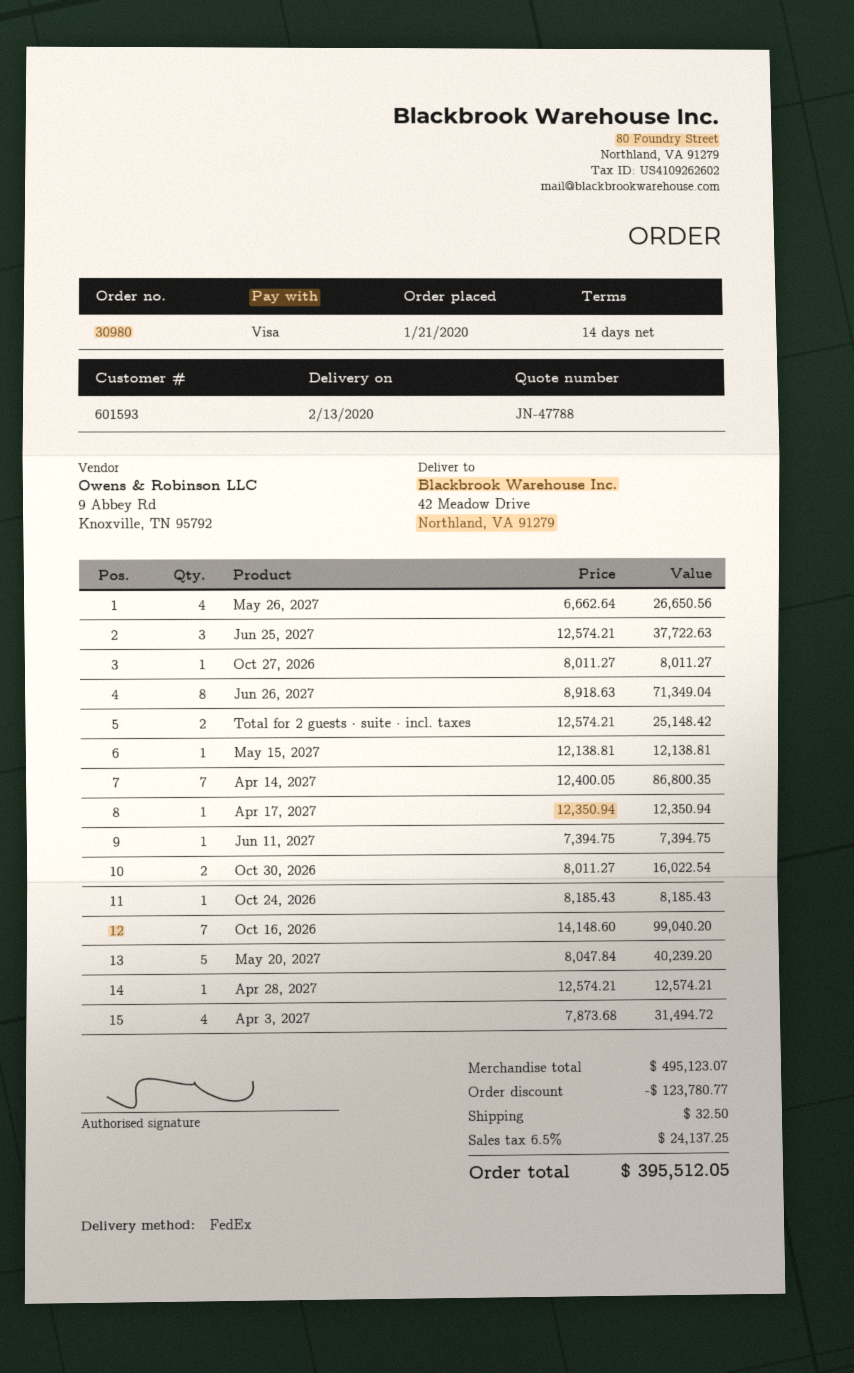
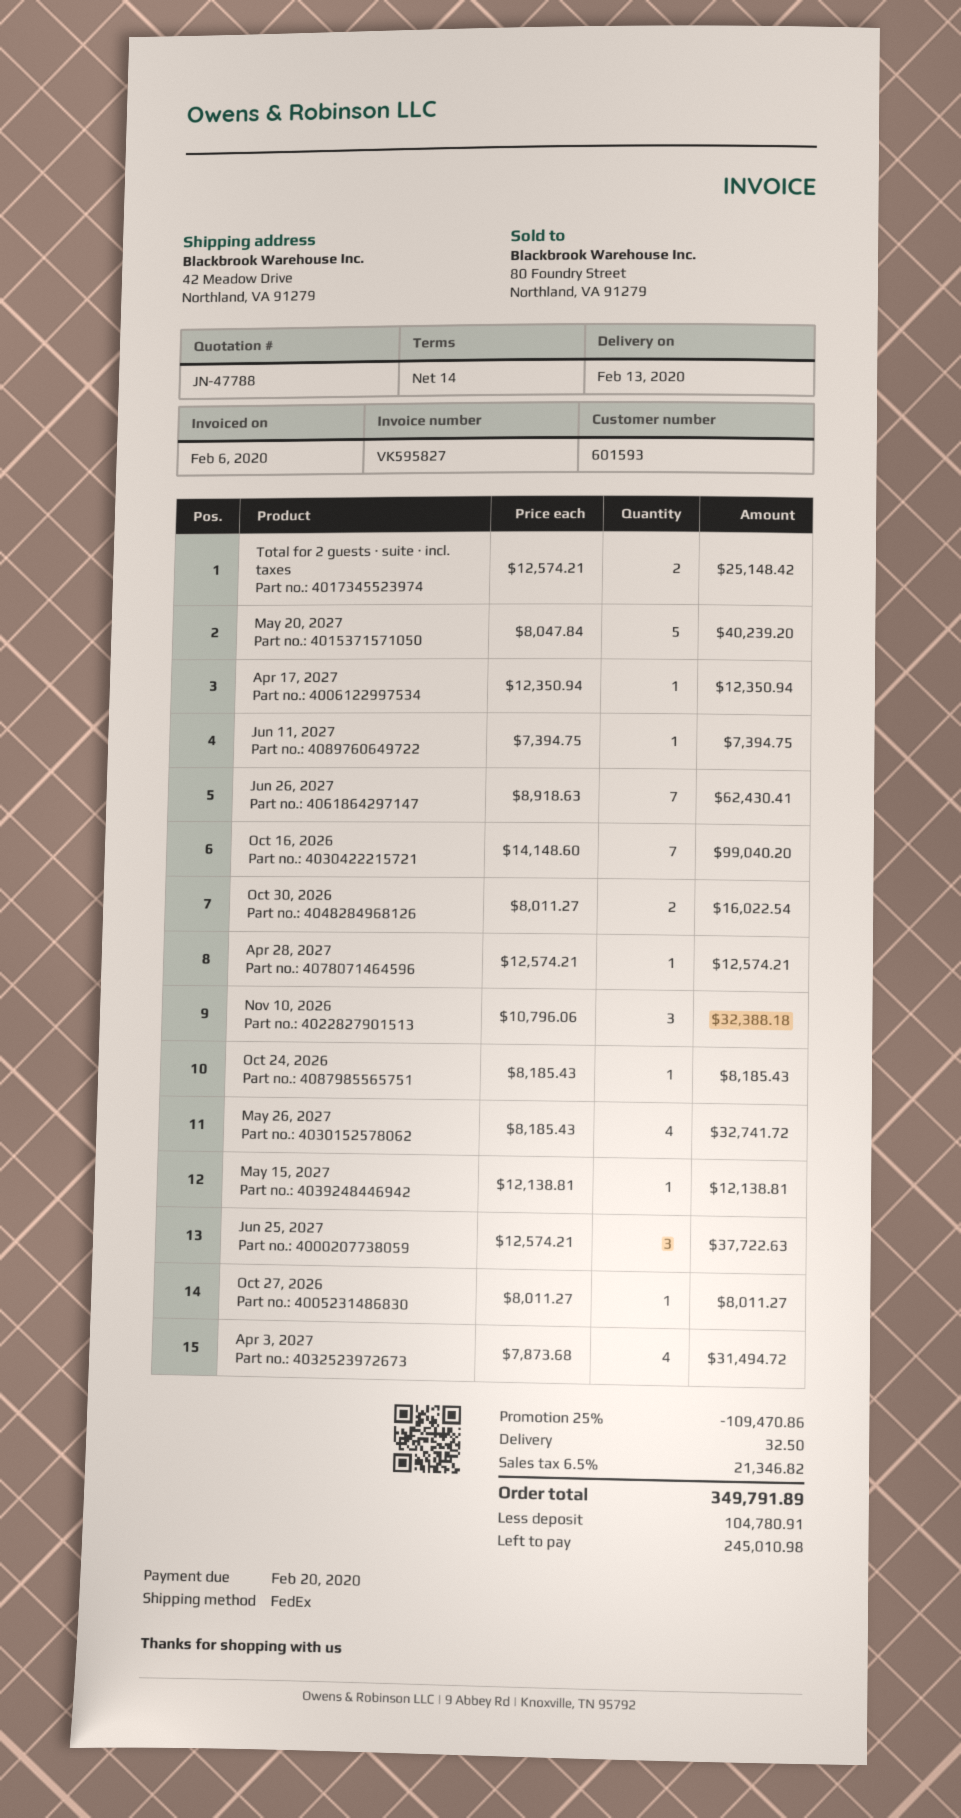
May 26, 2027: 4 x 6662.64 = 26650.56 -> 4 x 8185.43 = 32741.72
Jun 26, 2027: 8 x 8918.63 = 71349.04 -> 7 x 8918.63 = 62430.41
Apr 14, 2027: 7 x 12400.05 = 86800.35 -> none
Nov 10, 2026: none -> 3 x 10796.06 = 32388.18
discount: 123780.77 -> 109470.86
tax: 6.5% = 24137.25 -> 6.5% = 21346.82
total: 395512.05 -> 349791.89

